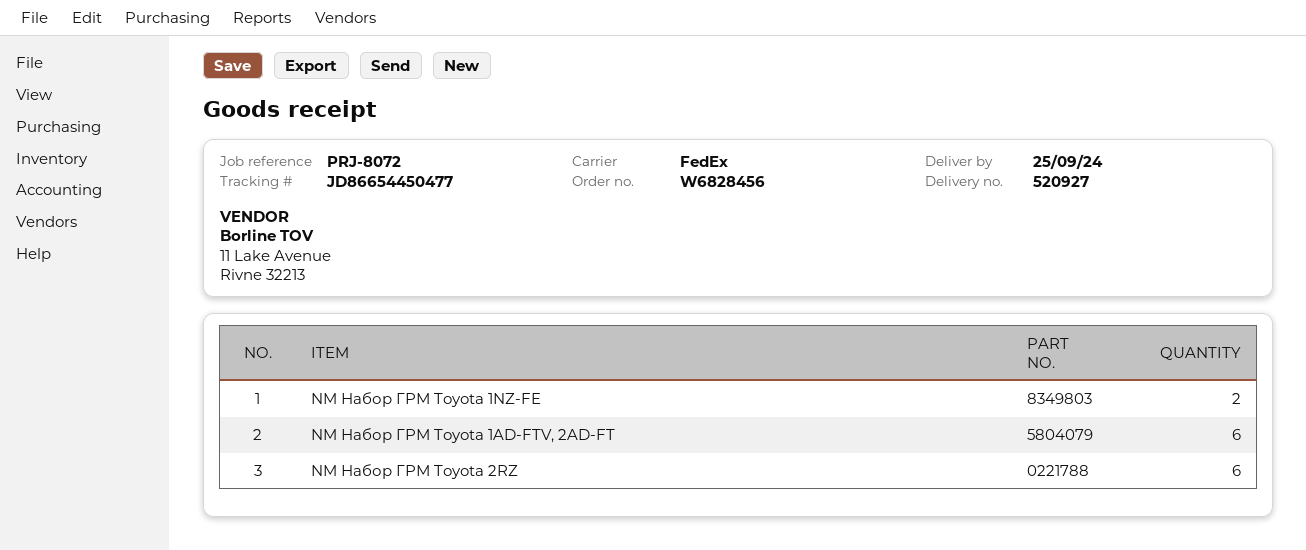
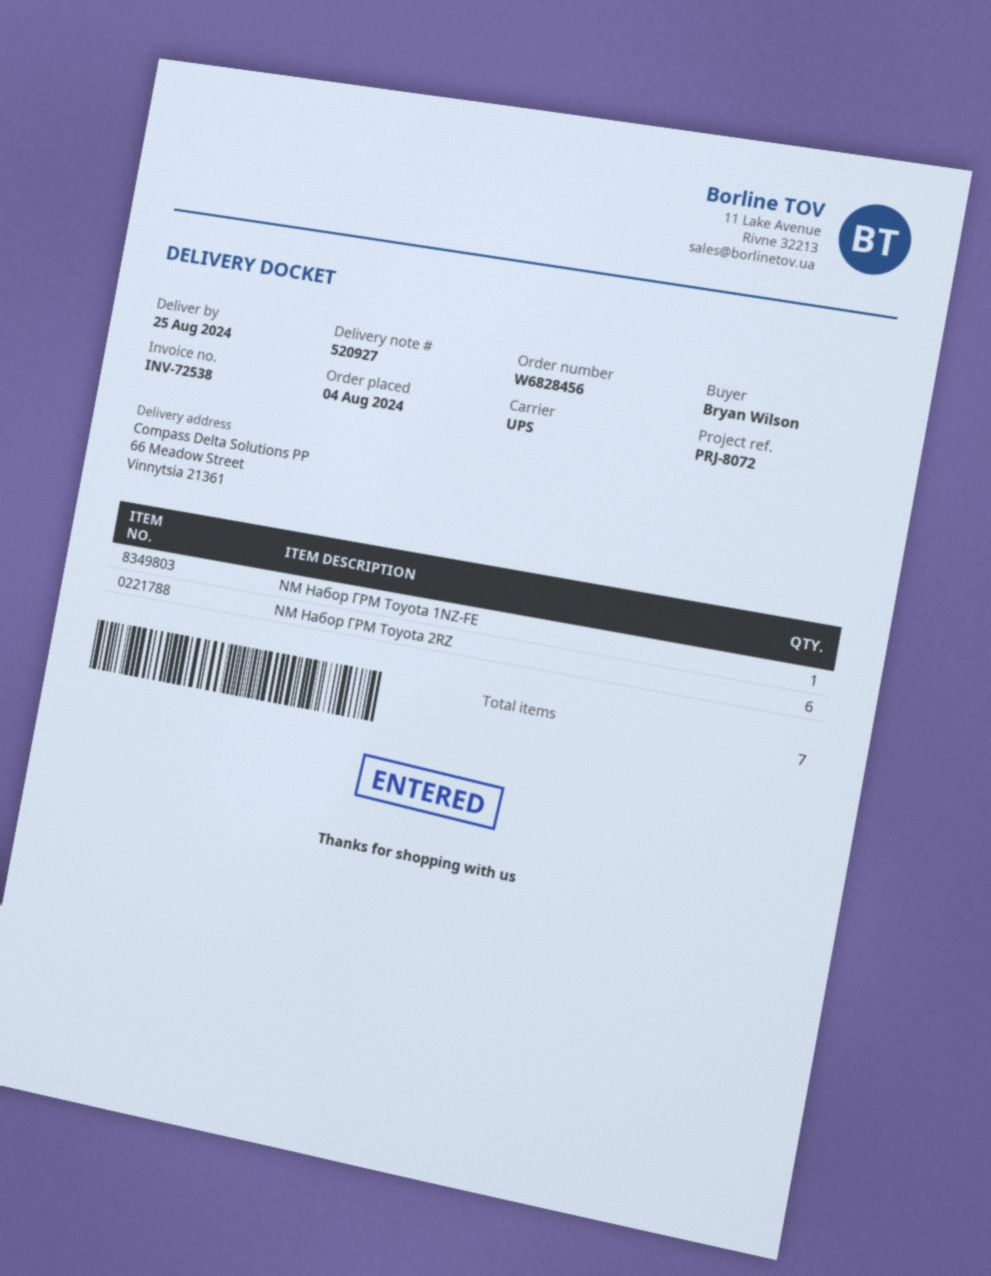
delivery date: 2024-09-25 -> 2024-08-25
shipping method: FedEx -> UPS
NM Набор ГРМ Toyota 1NZ-FE: 2 -> 1
NM Набор ГРМ Toyota 1AD-FTV, 2AD-FT: 6 -> none

